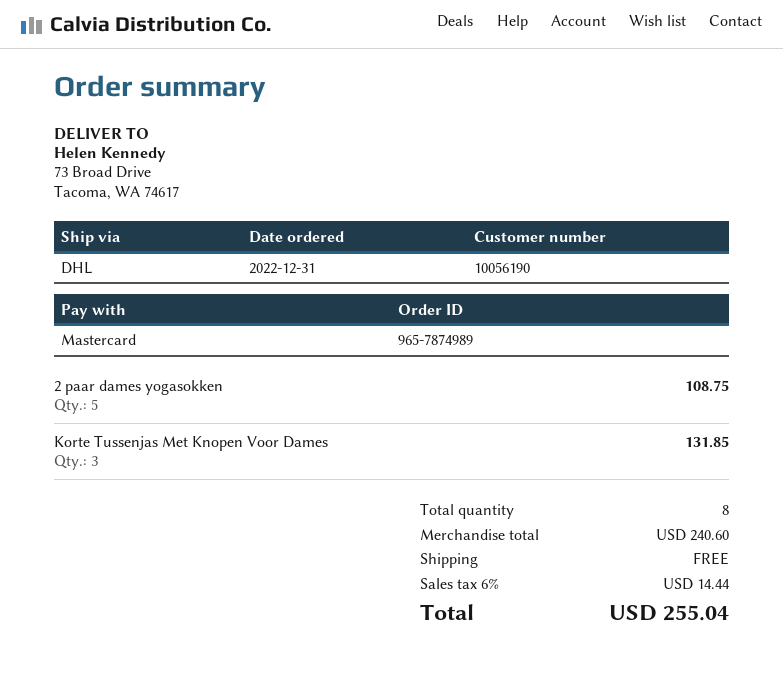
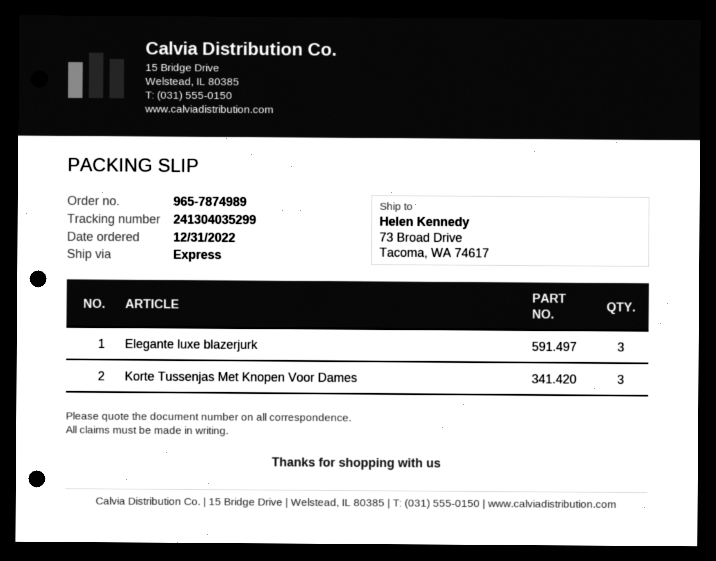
shipping method: DHL -> express
2 paar dames yogasokken: 5 -> none
Elegante luxe blazerjurk: none -> 3

